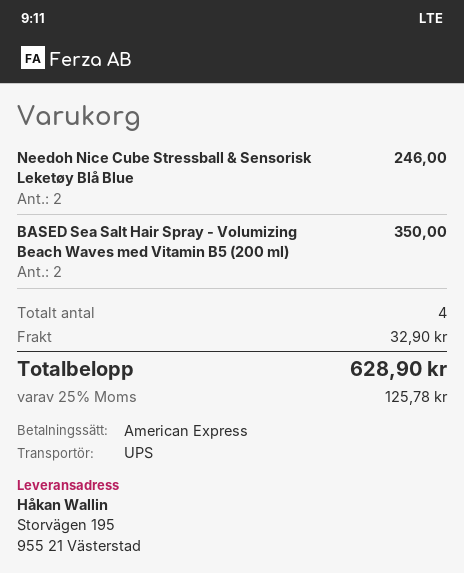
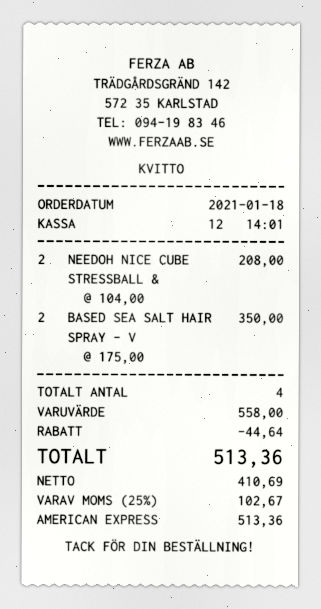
Needoh Nice Cube Stressball & Sensorisk Leketøy Blå Blue: 2 for 246.00 -> 2 for 208.00
discount: none -> 44.64
shipping: 32.90 -> none
tax: 25% = 125.78 -> 25% = 102.67
total: 628.90 -> 513.36

